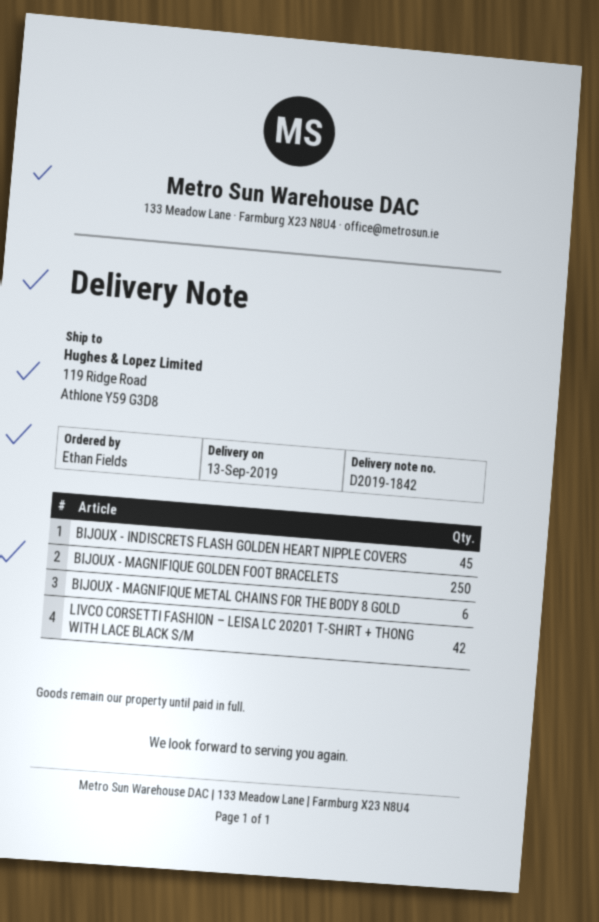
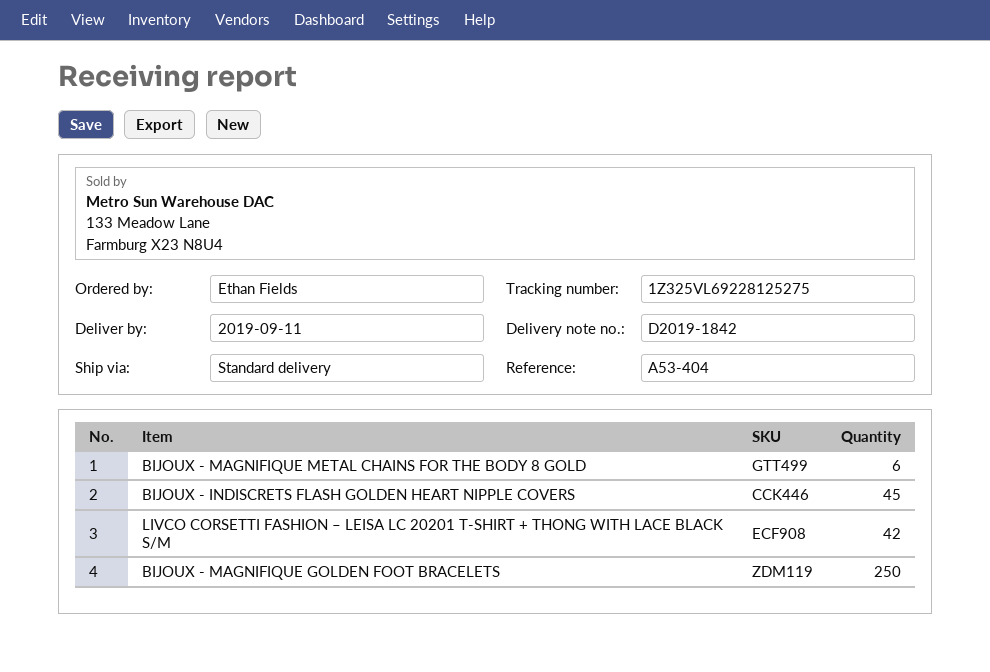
delivery date: 2019-09-13 -> 2019-09-11

